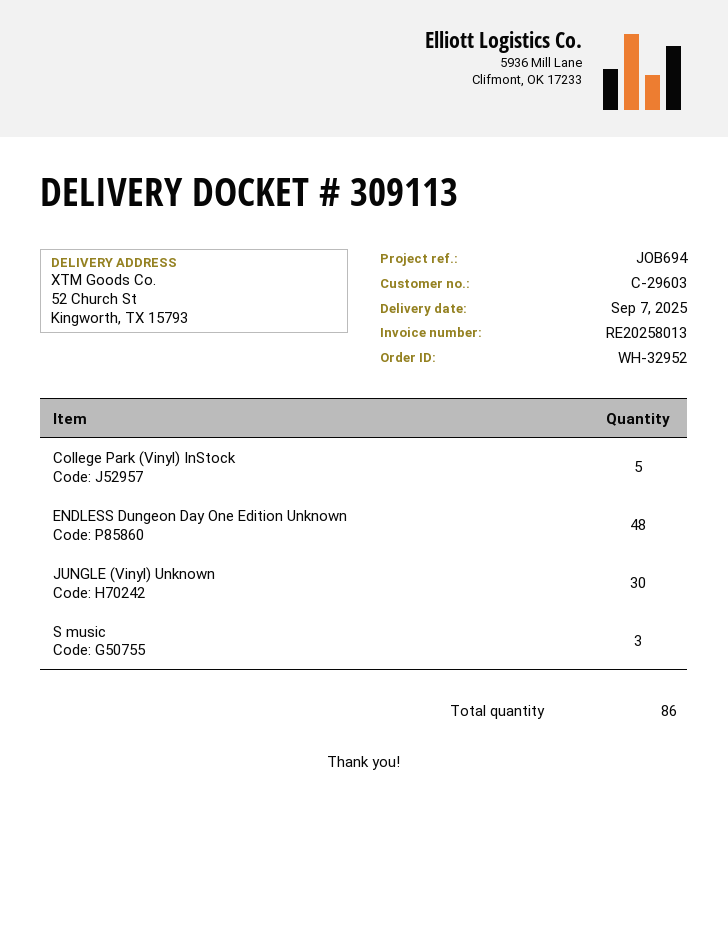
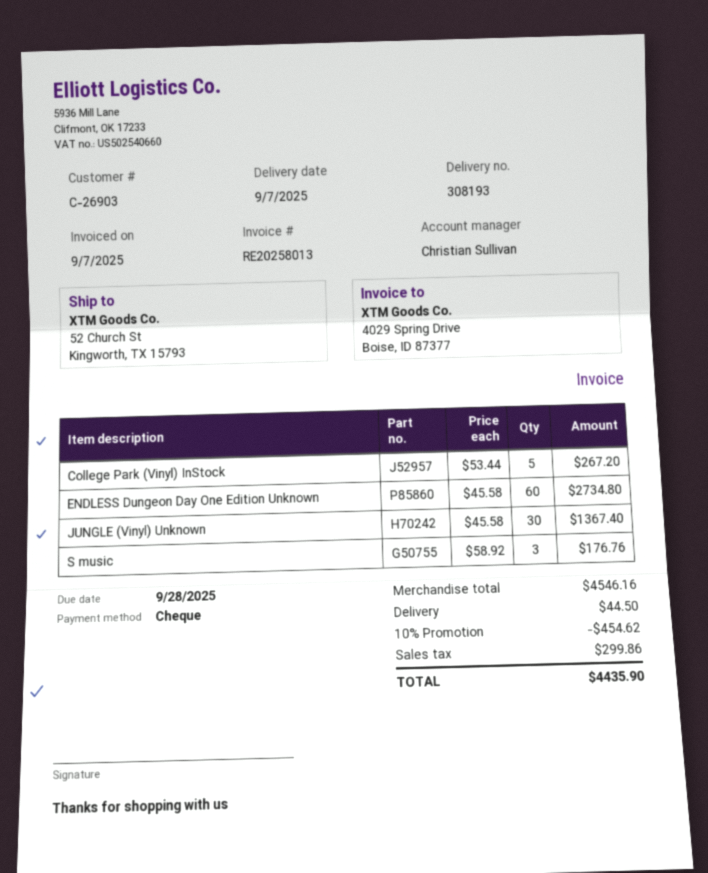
delivery note number: 309113 -> 308193
customer number: C-29603 -> C-26903
ENDLESS Dungeon Day One Edition Unknown: 48 -> 60

